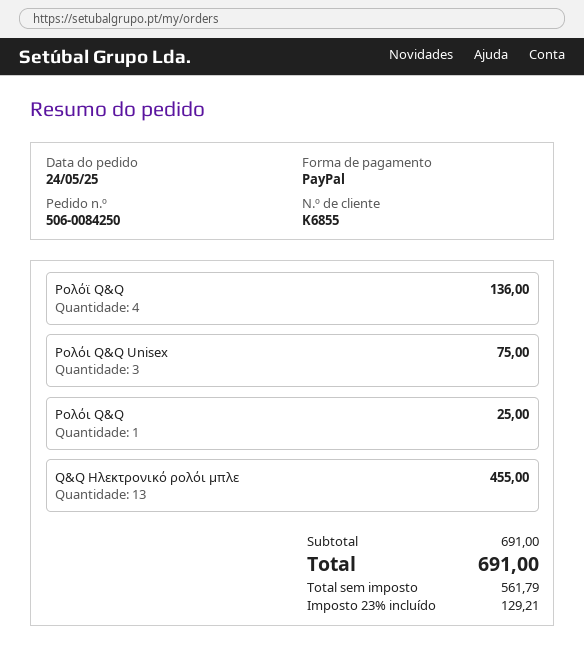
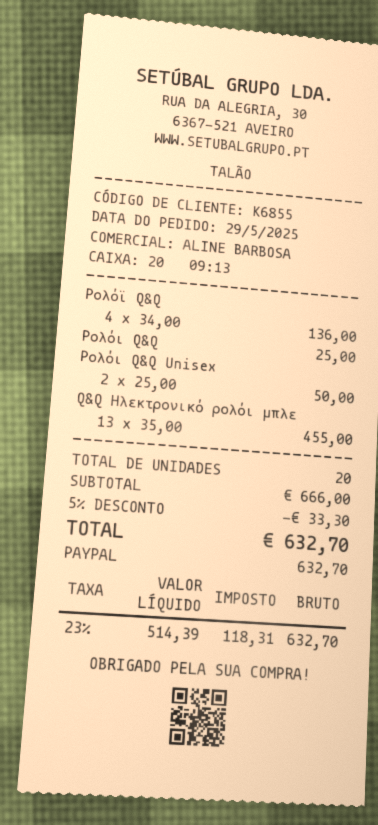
order date: 2025-05-24 -> 2025-05-29
Ρολόι Q&Q Unisex: 3 for 75.00 -> 2 for 50.00
subtotal: 691.00 -> 666.00
discount: none -> 5% = 33.30
net: 561.79 -> 514.39
tax: 23% = 129.21 -> 23% = 118.31
total: 691.00 -> 632.70

